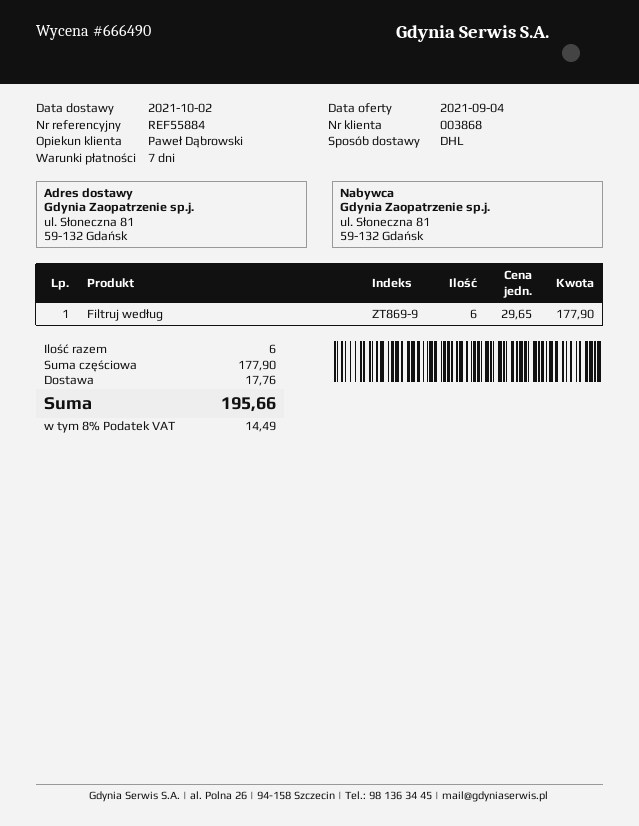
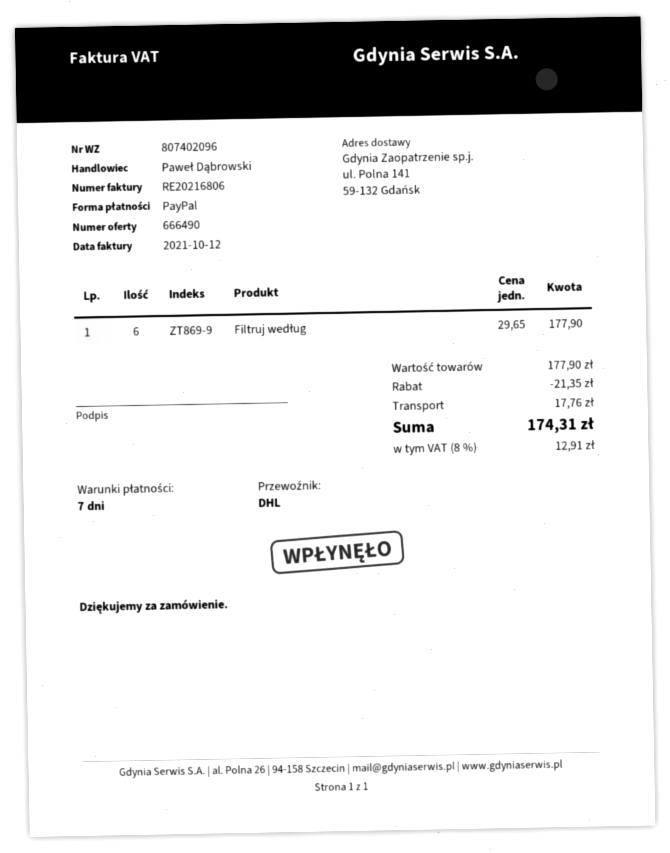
ship to: ul. Słoneczna 81, 59-132 Gdańsk -> ul. Polna 141, 59-132 Gdańsk
discount: none -> 21.35
tax: 8% = 14.49 -> 8% = 12.91
total: 195.66 -> 174.31

